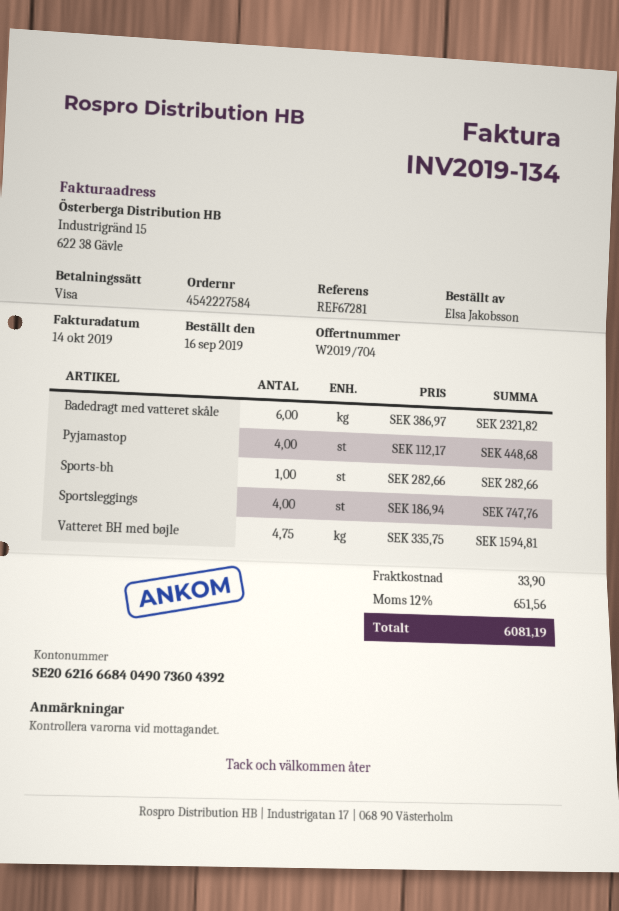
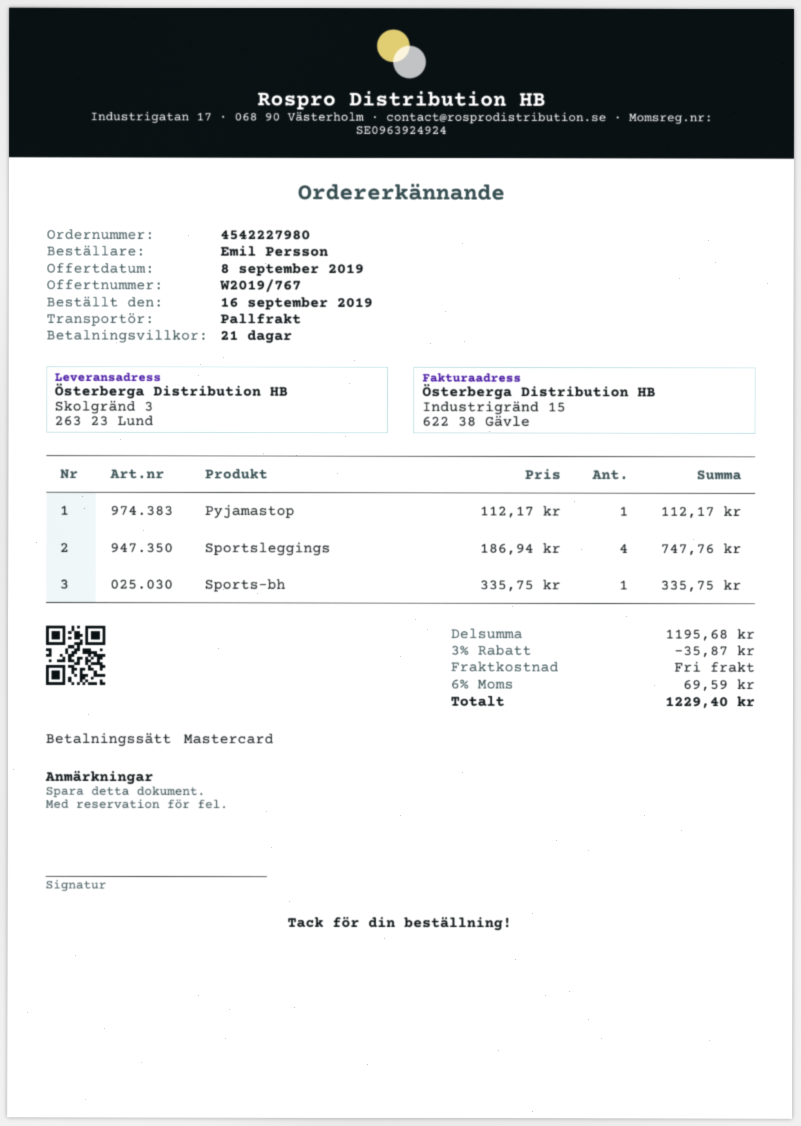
quote number: W2019/704 -> W2019/767
order number: 4542227584 -> 4542227980
ordered by: Elsa Jakobsson -> Emil Persson
payment method: Visa -> Mastercard
Badedragt med vatteret skåle: 6 x 386.97 = 2321.82 -> none
Pyjamastop: 4 x 112.17 = 448.68 -> 1 x 112.17 = 112.17
Sports-bh: 1 x 282.66 = 282.66 -> 1 x 335.75 = 335.75
Vatteret BH med bøjle: 4.75 x 335.75 = 1594.81 -> none
discount: none -> 3% = 35.87
shipping: 33.90 -> 0.00
tax: 12% = 651.56 -> 6% = 69.59
total: 6081.19 -> 1229.40

